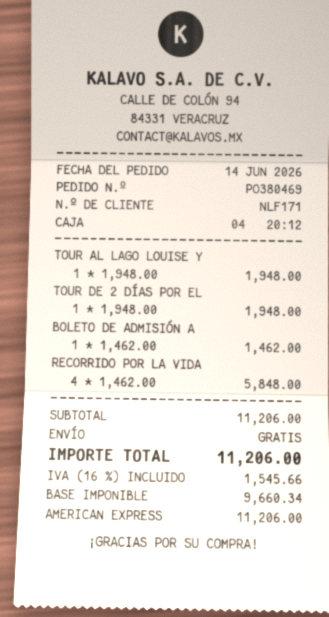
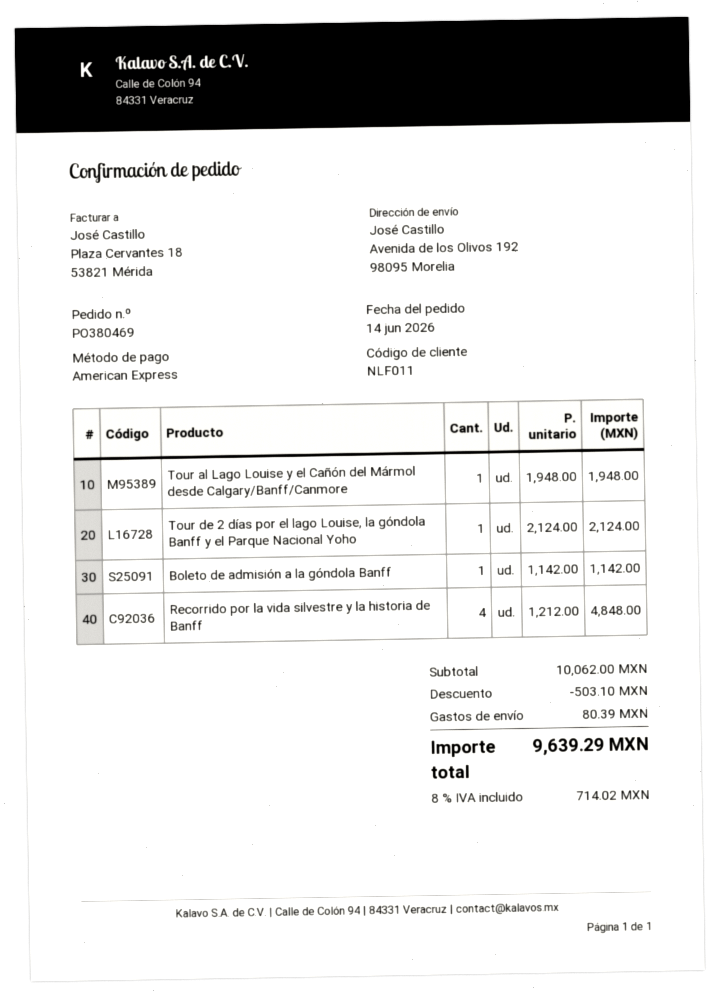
customer number: NLF171 -> NLF011
TOUR DE 2 DÍAS POR EL: 1 x 1948.00 = 1948.00 -> 1 x 2124.00 = 2124.00
BOLETO DE ADMISIÓN A: 1 x 1462.00 = 1462.00 -> 1 x 1142.00 = 1142.00
RECORRIDO POR LA VIDA: 4 x 1462.00 = 5848.00 -> 4 x 1212.00 = 4848.00
subtotal: 11206.00 -> 10062.00
discount: none -> 503.10
shipping: 0.00 -> 80.39
tax: 16% = 1545.66 -> 8% = 714.02
total: 11206.00 -> 9639.29

